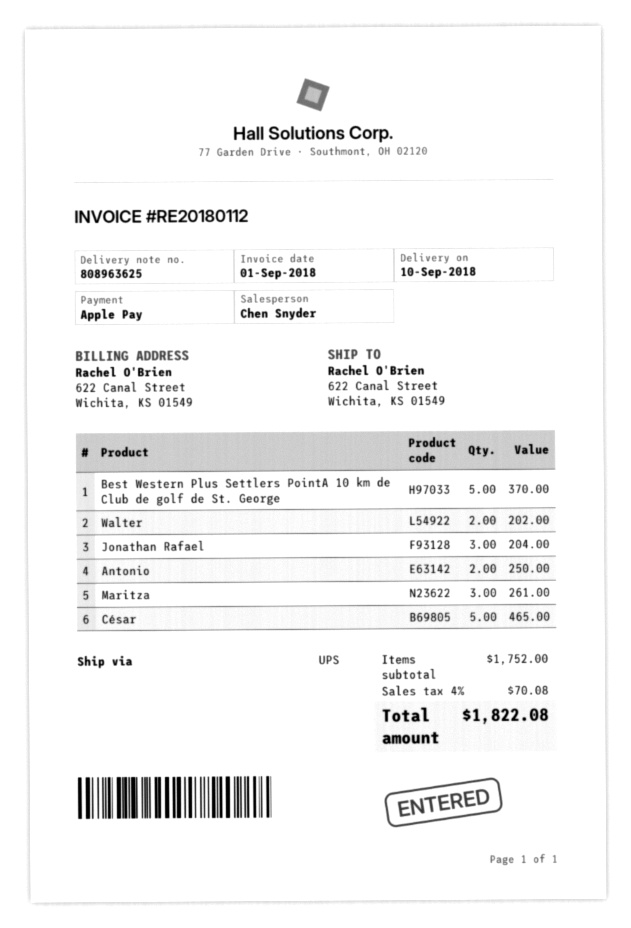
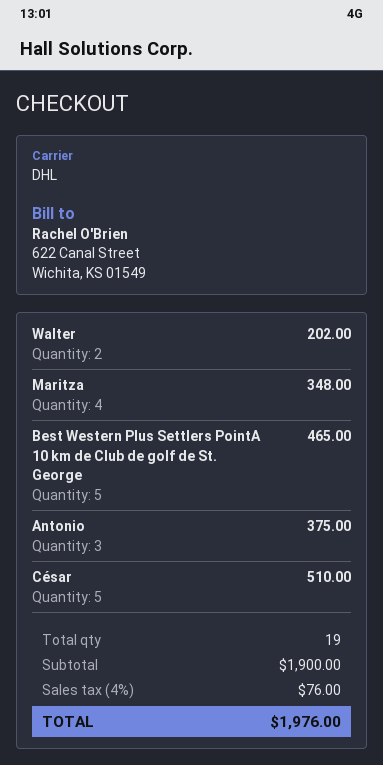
shipping method: UPS -> DHL
Best Western Plus Settlers PointA 10 km de Club de golf de St. George: 5 for 370.00 -> 5 for 465.00
Jonathan Rafael: 3 for 204.00 -> none
Antonio: 2 for 250.00 -> 3 for 375.00
Maritza: 3 for 261.00 -> 4 for 348.00
César: 5 for 465.00 -> 5 for 510.00
subtotal: 1752.00 -> 1900.00
tax: 4% = 70.08 -> 4% = 76.00
total: 1822.08 -> 1976.00

